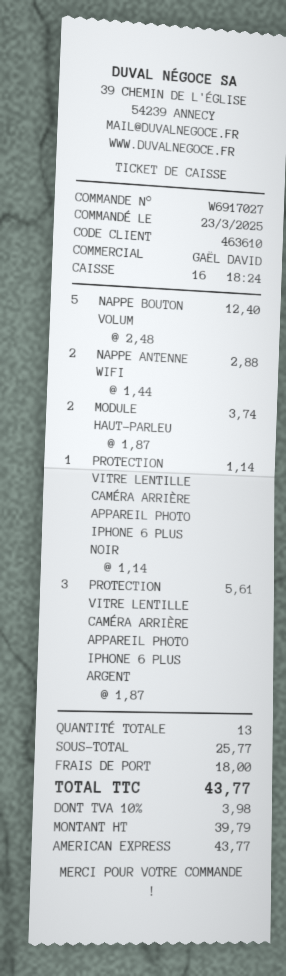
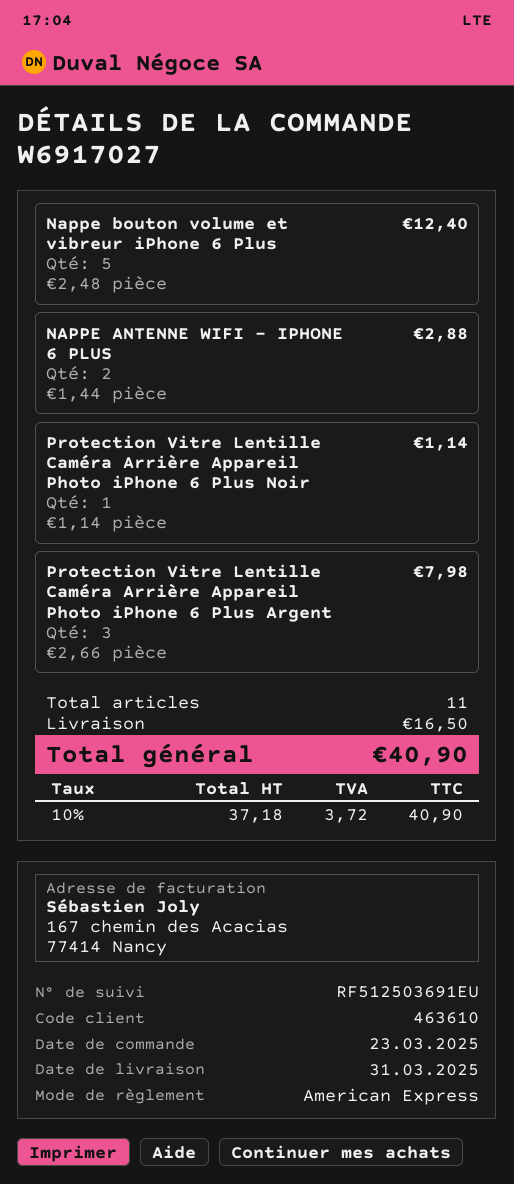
MODULE HAUT-PARLEU: 2 x 1.87 = 3.74 -> none
PROTECTION VITRE LENTILLE CAMÉRA ARRIÈRE APPAREIL PHOTO IPHONE 6 PLUS ARGENT: 3 x 1.87 = 5.61 -> 3 x 2.66 = 7.98
total quantity: 13 -> 11
shipping: 18.00 -> 16.50
net: 39.79 -> 37.18
tax: 10% = 3.98 -> 10% = 3.72
total: 43.77 -> 40.90

